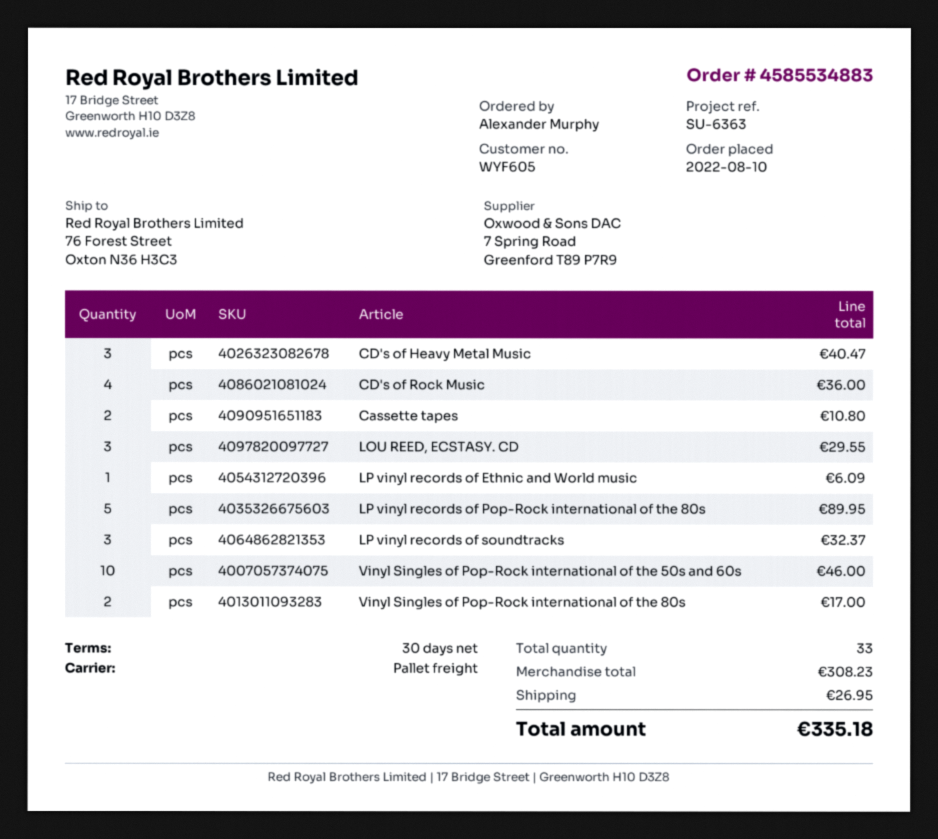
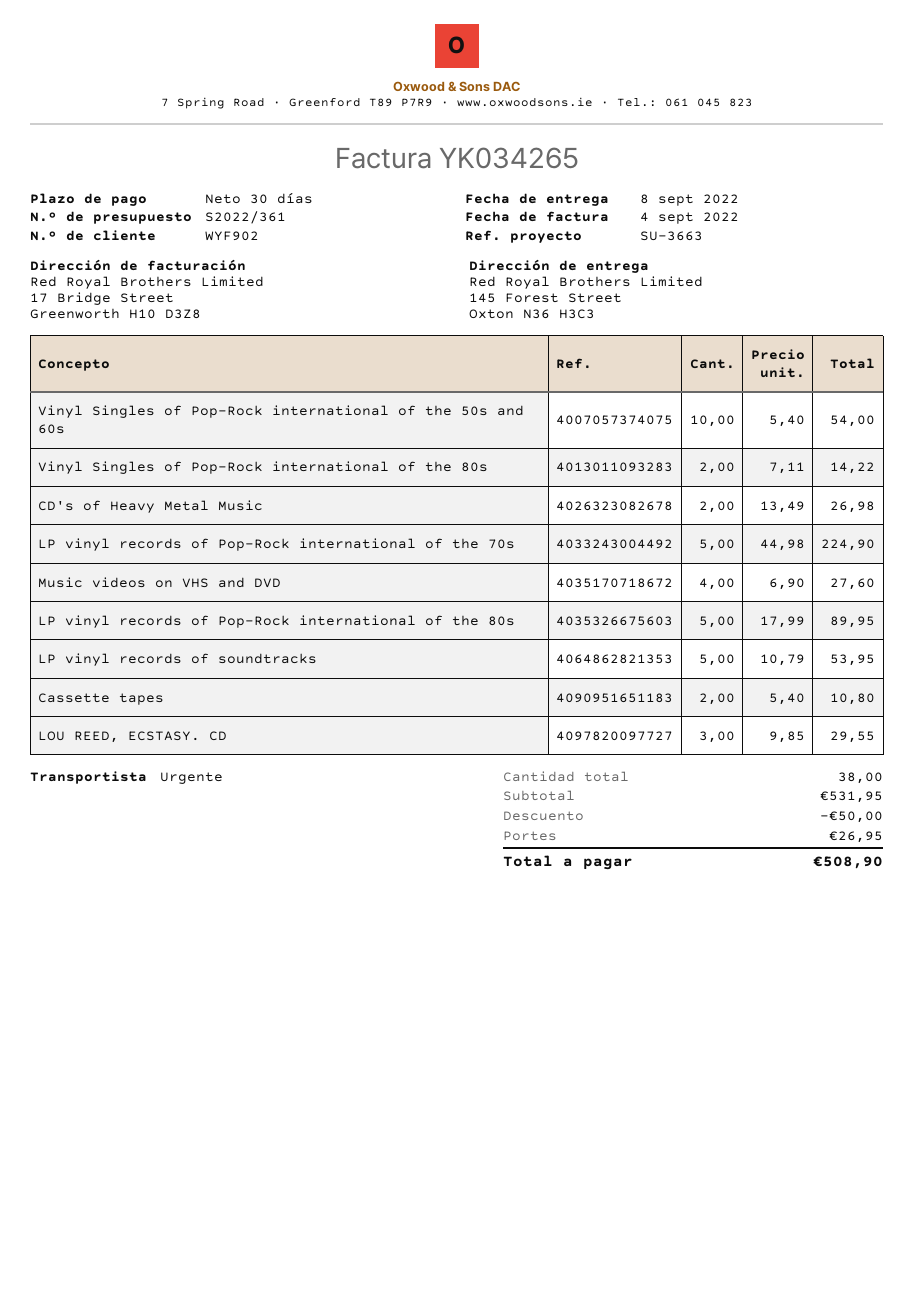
customer number: WYF605 -> WYF902
reference: SU-6363 -> SU-3663
shipping method: pallet freight -> express
ship to: 76 Forest Street, Oxton N36 H3C3 -> 145 Forest Street, Oxton N36 H3C3
CD's of Heavy Metal Music: 3 for 40.47 -> 2 for 26.98
CD's of Rock Music: 4 for 36.00 -> none
LP vinyl records of Ethnic and World music: 1 for 6.09 -> none
LP vinyl records of soundtracks: 3 for 32.37 -> 5 for 53.95
Vinyl Singles of Pop-Rock international of the 50s and 60s: 10 for 46.00 -> 10 for 54.00
Vinyl Singles of Pop-Rock international of the 80s: 2 for 17.00 -> 2 for 14.22
LP vinyl records of Pop-Rock international of the 70s: none -> 5 for 224.90
Music videos on VHS and DVD: none -> 4 for 27.60
total quantity: 33 -> 38
subtotal: 308.23 -> 531.95
discount: none -> 50.00
total: 335.18 -> 508.90

